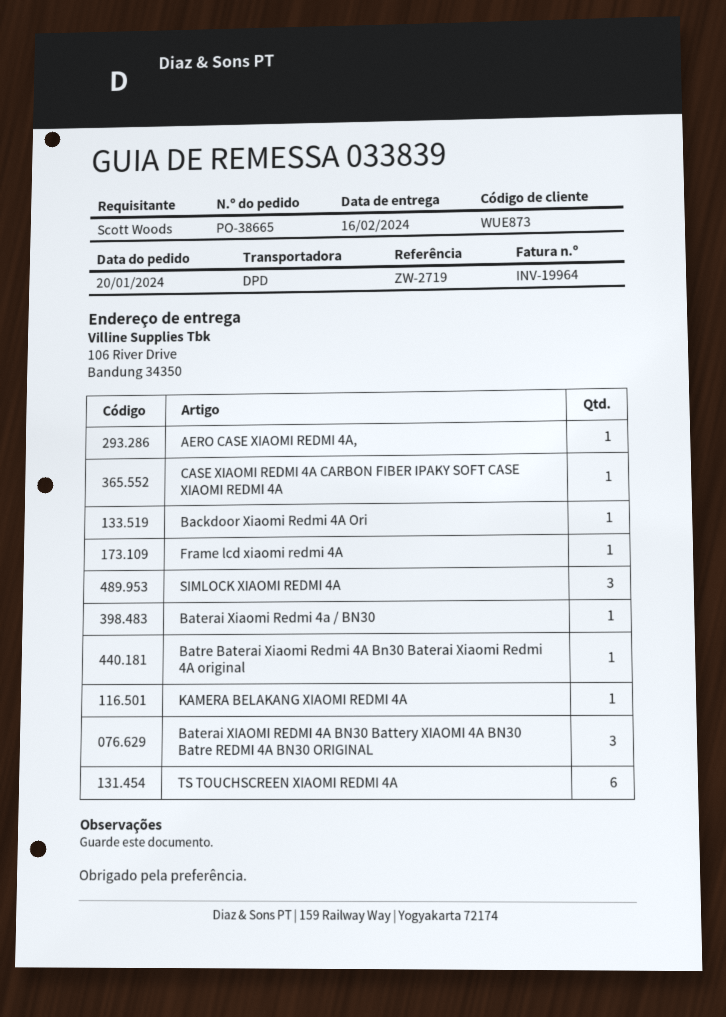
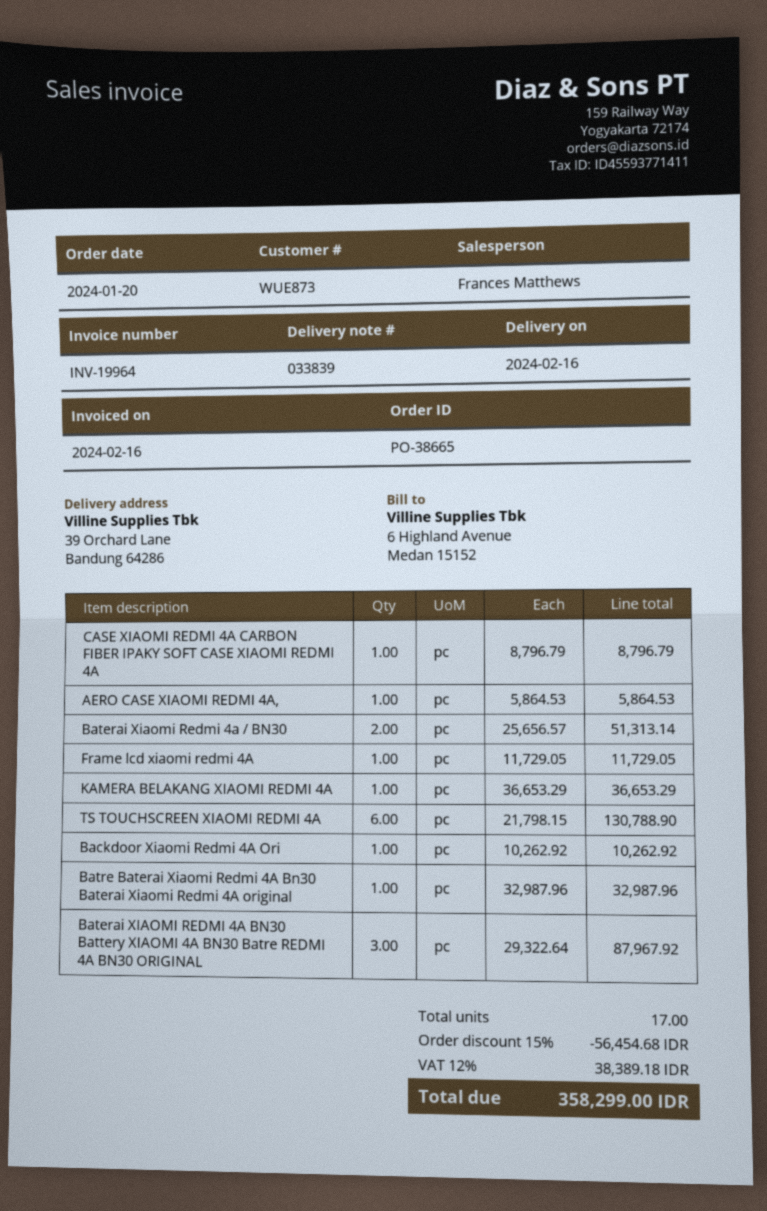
ship to: 106 River Drive, Bandung 34350 -> 39 Orchard Lane, Bandung 64286
SIMLOCK XIAOMI REDMI 4A: 3 -> none
Baterai Xiaomi Redmi 4a / BN30: 1 -> 2

